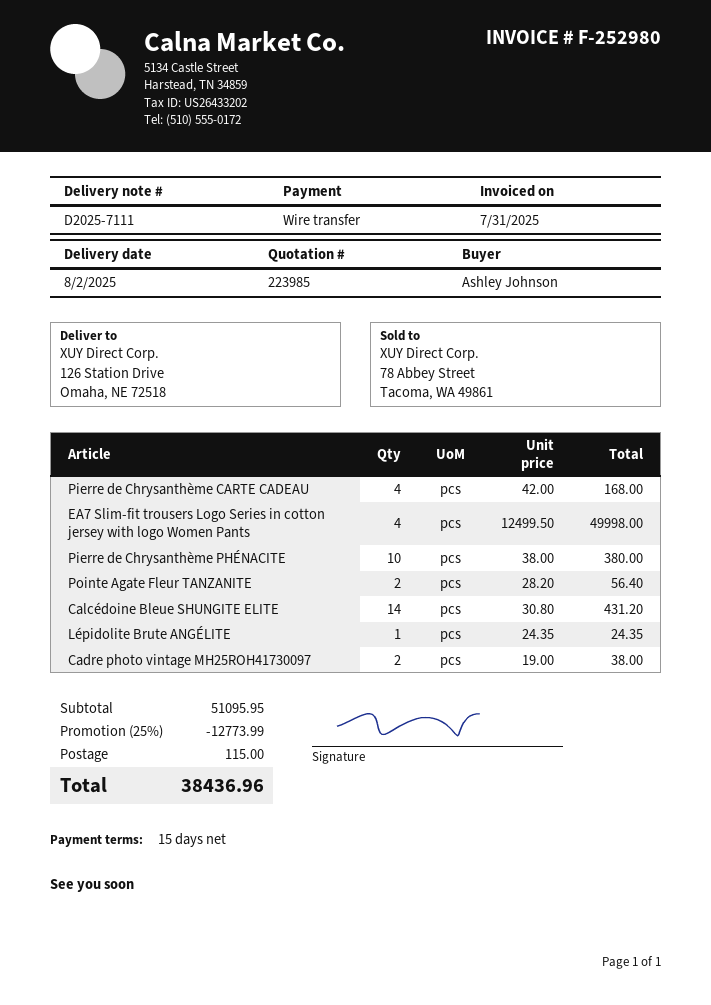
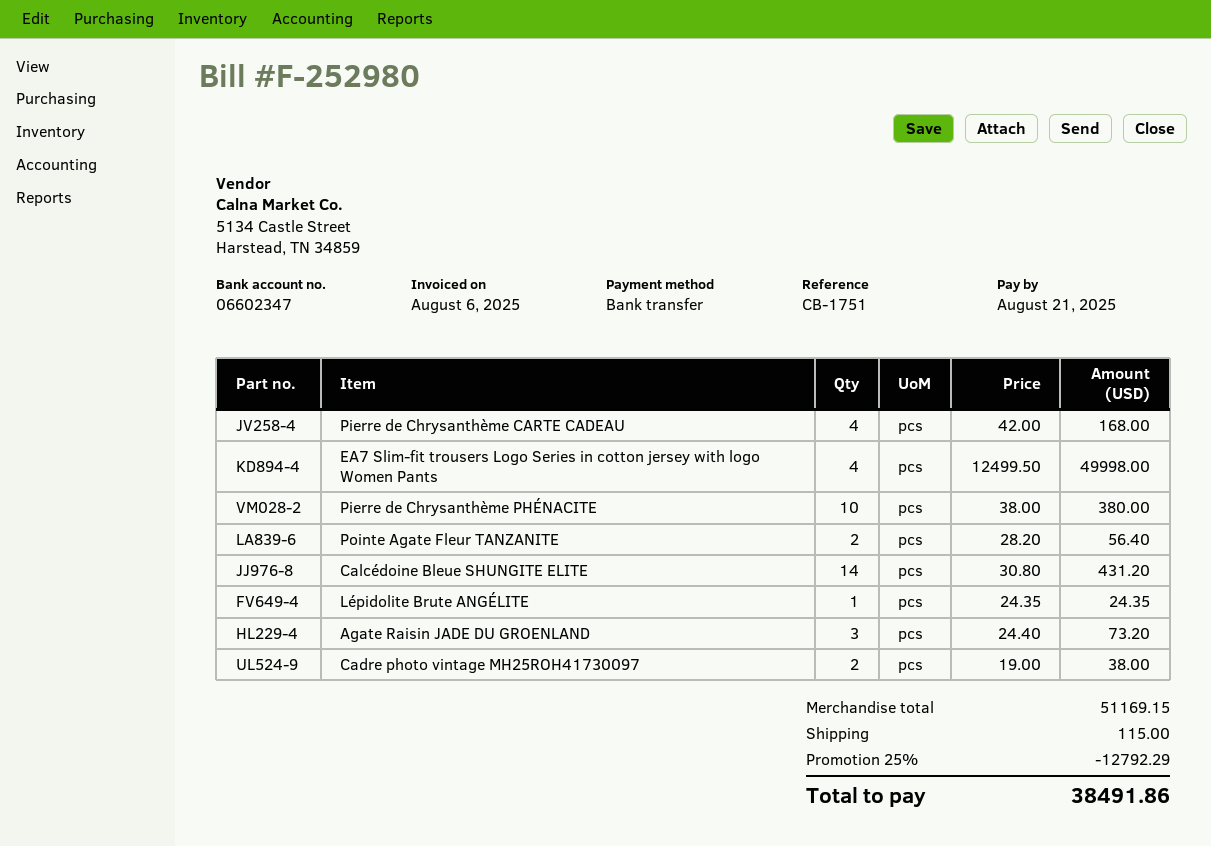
invoice date: 2025-07-31 -> 2025-08-06
Agate Raisin JADE DU GROENLAND: none -> 3 x 24.40 = 73.20
subtotal: 51095.95 -> 51169.15
discount: 25% = 12773.99 -> 25% = 12792.29
total: 38436.96 -> 38491.86

